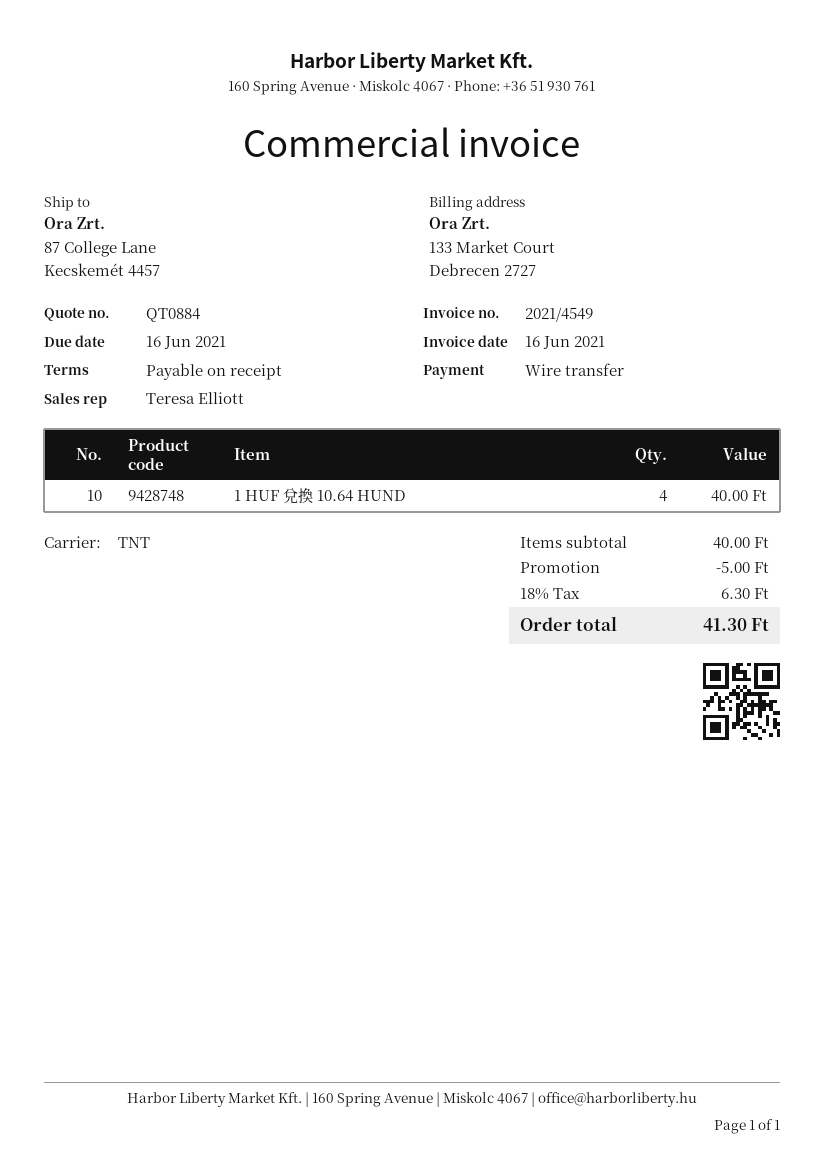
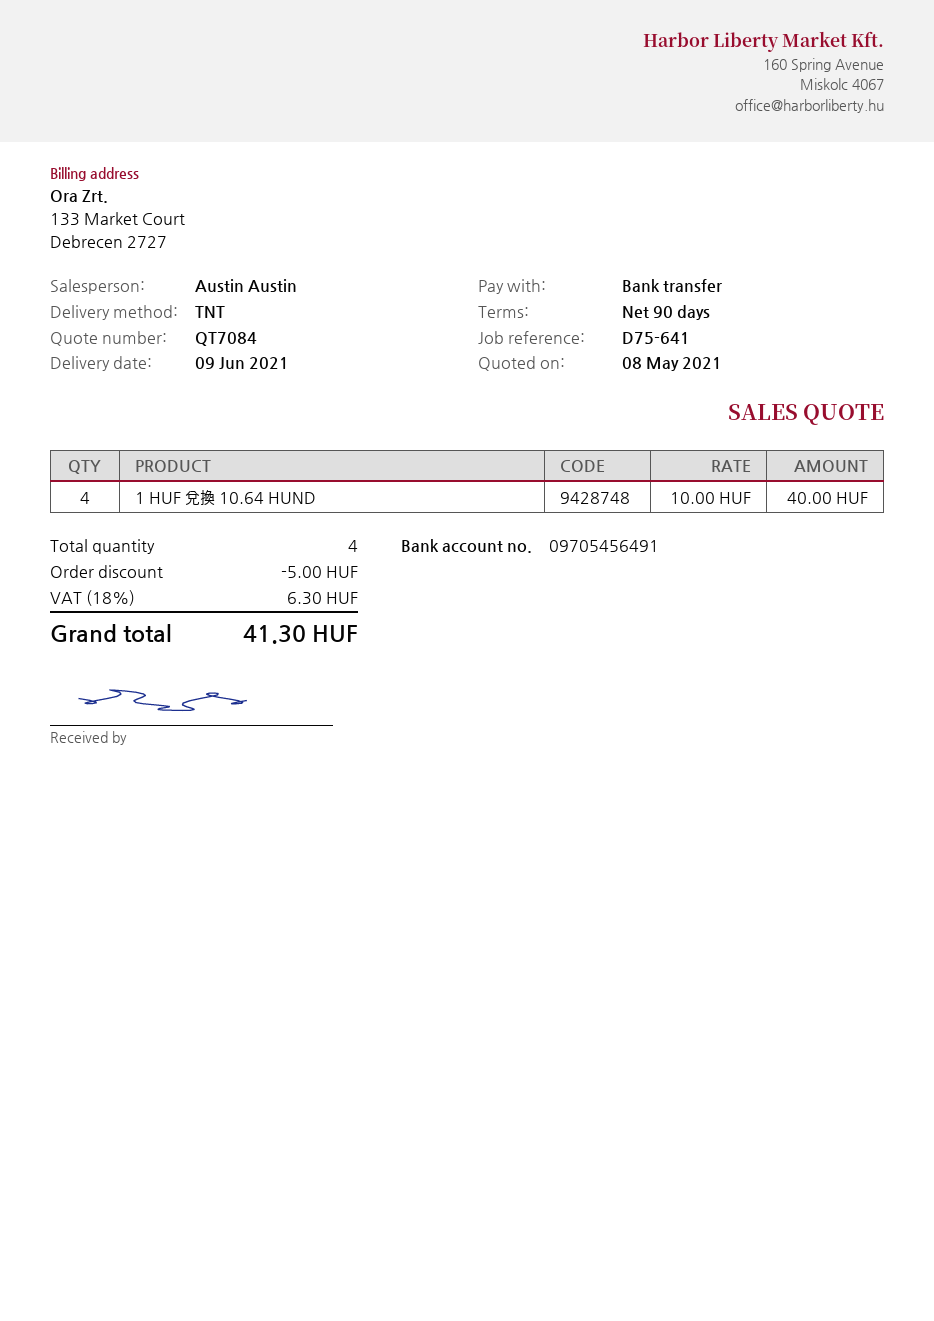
quote number: QT0884 -> QT7084
payment terms: on receipt -> 90 days
sales rep: Teresa Elliott -> Austin Austin

